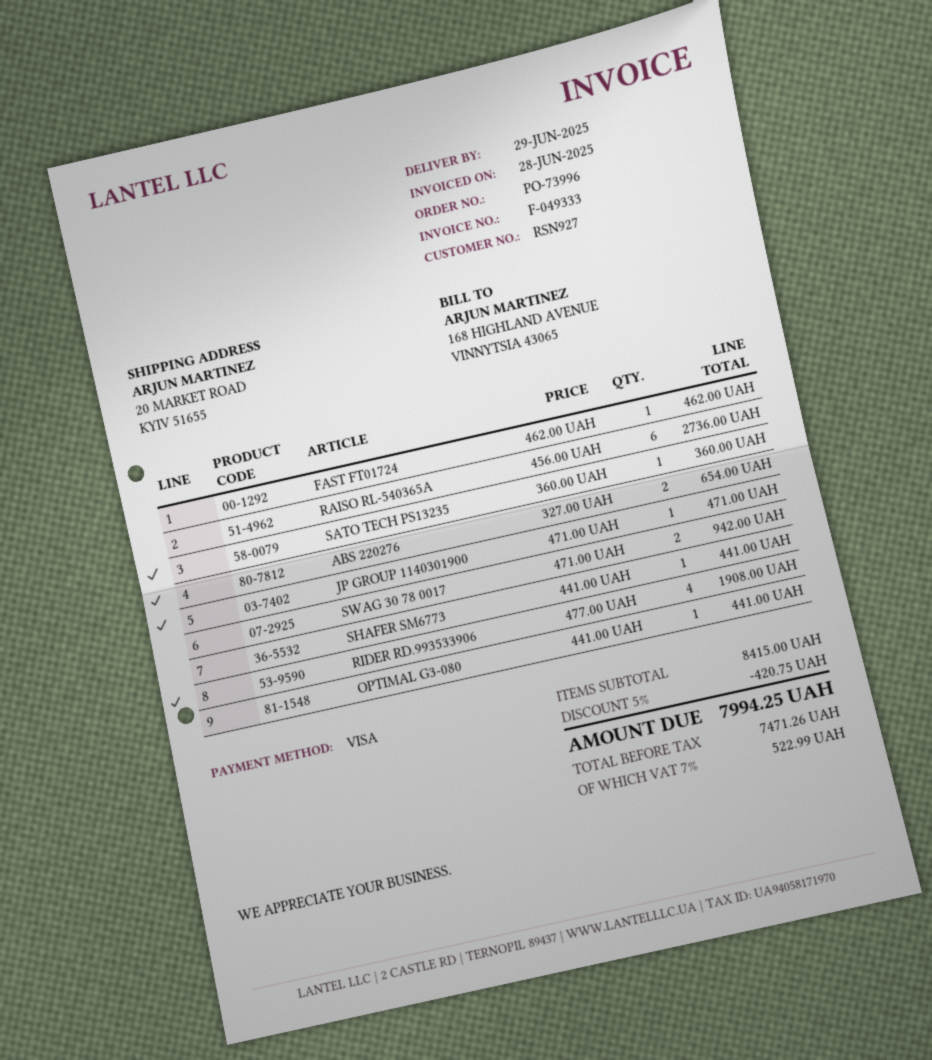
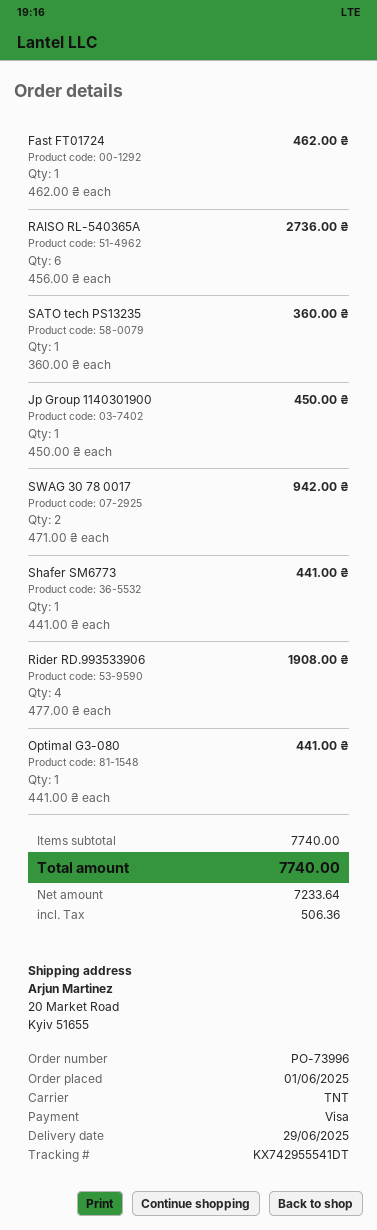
ABS 220276: 2 x 327.00 = 654.00 -> none
JP GROUP 1140301900: 1 x 471.00 = 471.00 -> 1 x 450.00 = 450.00
subtotal: 8415.00 -> 7740.00
discount: 5% = 420.75 -> none
net: 7471.26 -> 7233.64
tax: 522.99 -> 506.36
total: 7994.25 -> 7740.00

